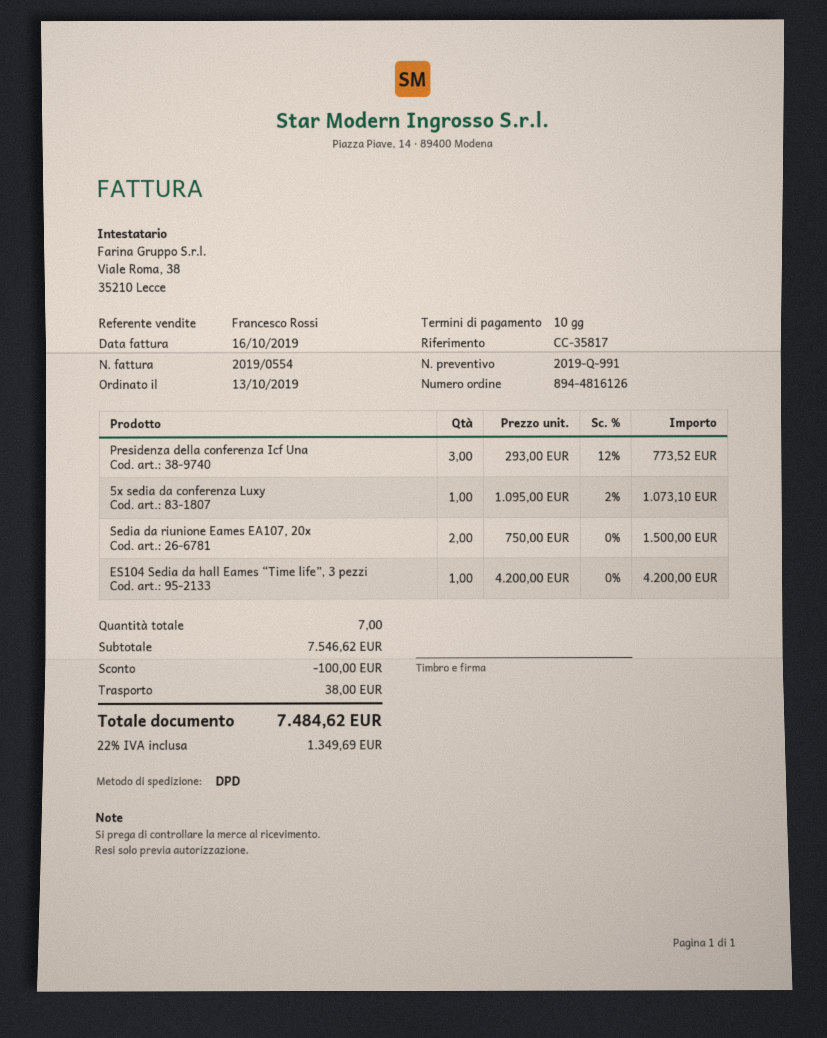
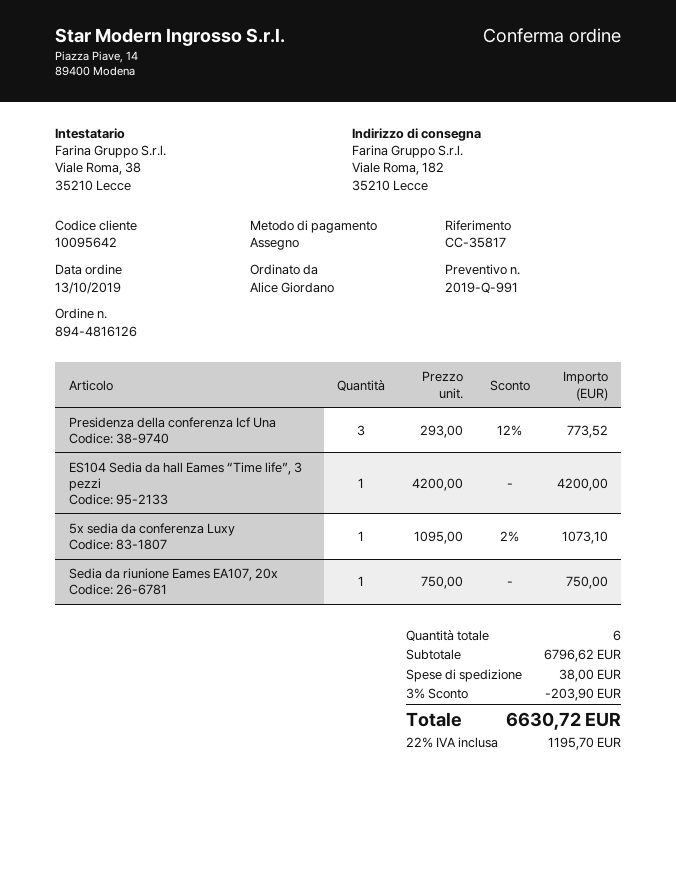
Sedia da riunione Eames EA107, 20x: 2 x 750.00 = 1500.00 -> 1 x 750.00 = 750.00
total quantity: 7 -> 6
subtotal: 7546.62 -> 6796.62
discount: 100.00 -> 203.90
tax: 22% = 1349.69 -> 22% = 1195.70
total: 7484.62 -> 6630.72

